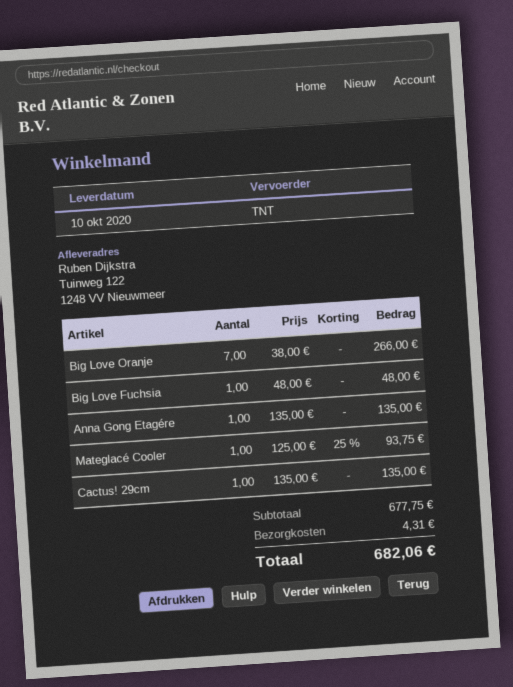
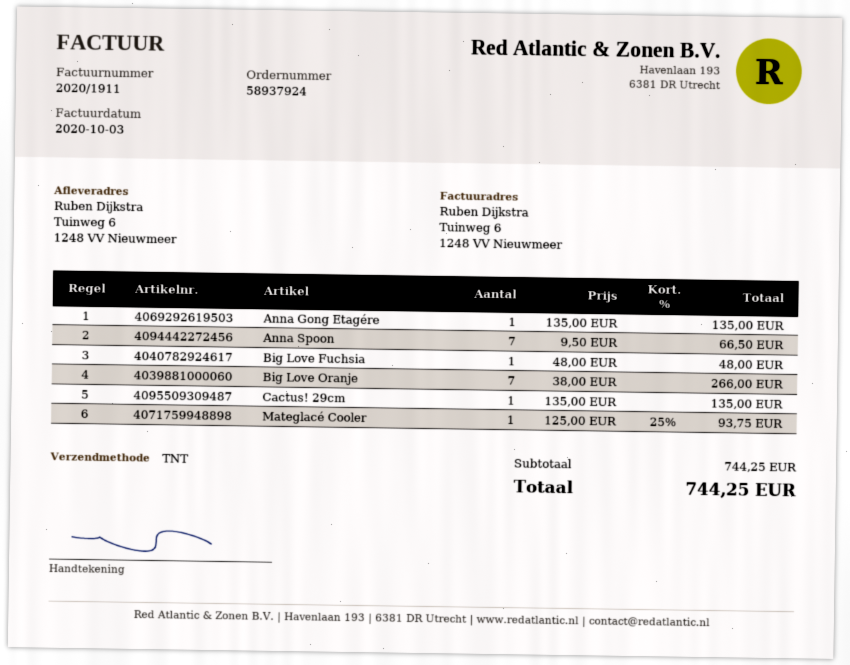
ship to: Tuinweg 122, 1248 VV Nieuwmeer -> Tuinweg 6, 1248 VV Nieuwmeer
Anna Spoon: none -> 7 x 9.50 = 66.50
subtotal: 677.75 -> 744.25
shipping: 4.31 -> none
total: 682.06 -> 744.25

